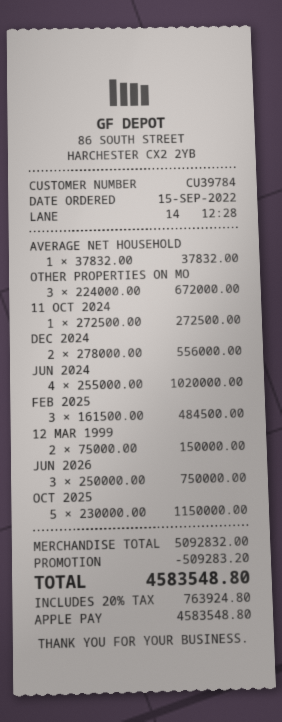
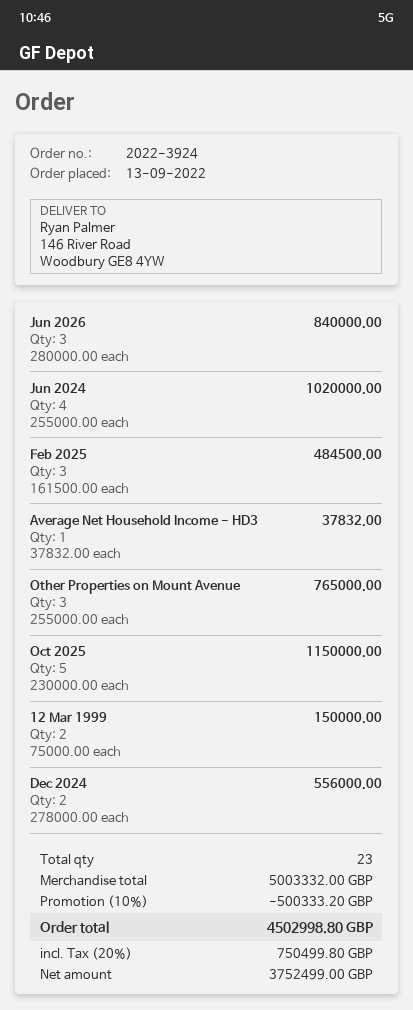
order date: 2022-09-15 -> 2022-09-13
OTHER PROPERTIES ON MO: 3 x 224000.00 = 672000.00 -> 3 x 255000.00 = 765000.00
11 OCT 2024: 1 x 272500.00 = 272500.00 -> none
JUN 2026: 3 x 250000.00 = 750000.00 -> 3 x 280000.00 = 840000.00
subtotal: 5092832.00 -> 5003332.00
discount: 509283.20 -> 500333.20
tax: 20% = 763924.80 -> 20% = 750499.80
total: 4583548.80 -> 4502998.80

